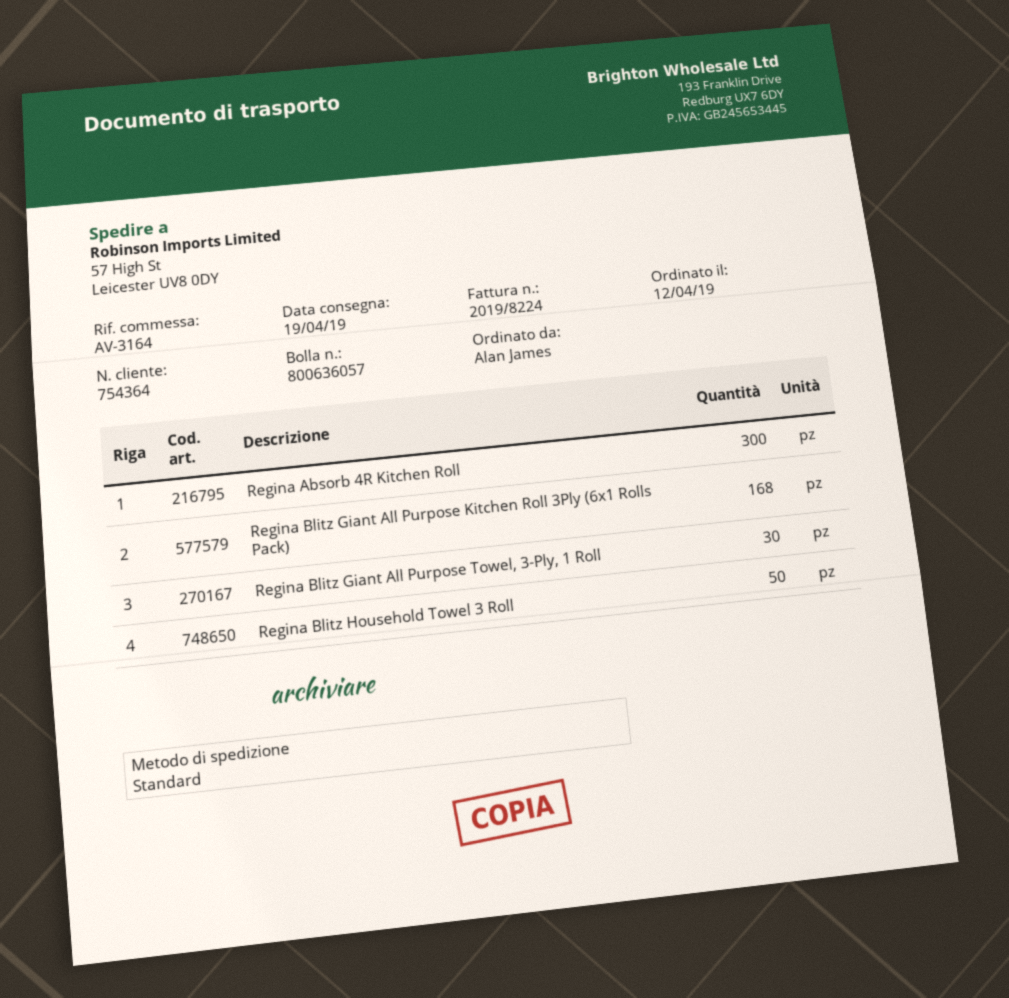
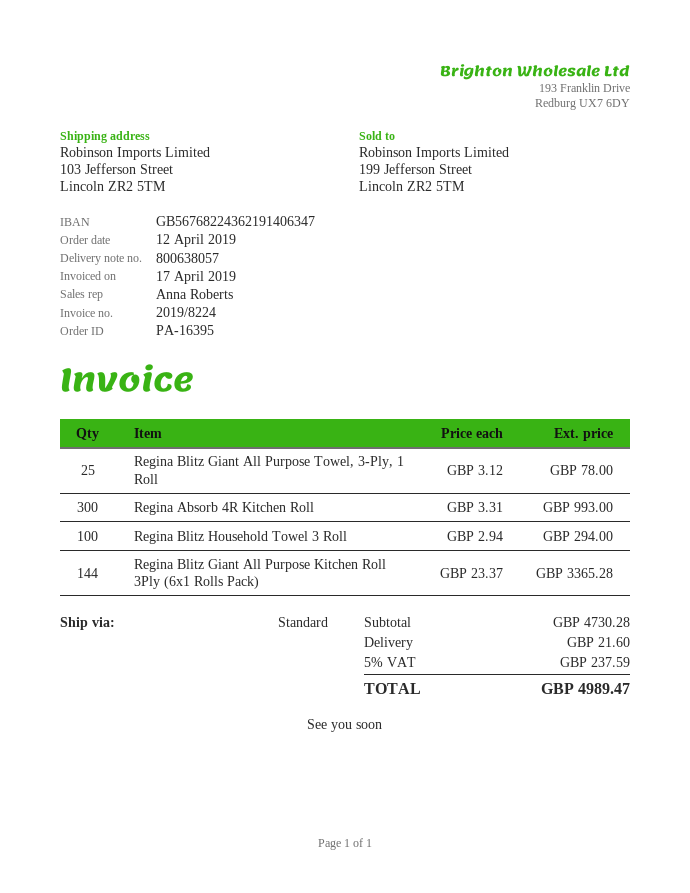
delivery note number: 800636057 -> 800638057
ship to: 57 High St, Leicester UV8 0DY -> 103 Jefferson Street, Lincoln ZR2 5TM
Regina Blitz Giant All Purpose Kitchen Roll 3Ply (6x1 Rolls Pack): 168 -> 144
Regina Blitz Giant All Purpose Towel, 3-Ply, 1 Roll: 30 -> 25
Regina Blitz Household Towel 3 Roll: 50 -> 100

